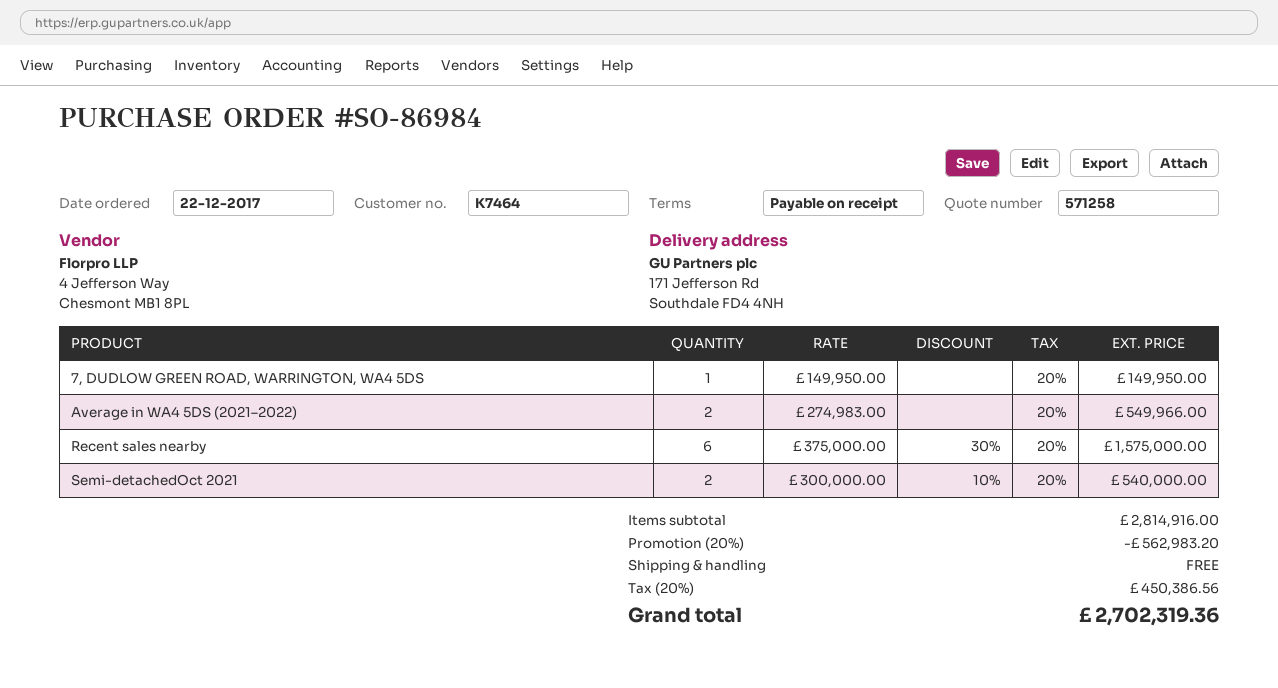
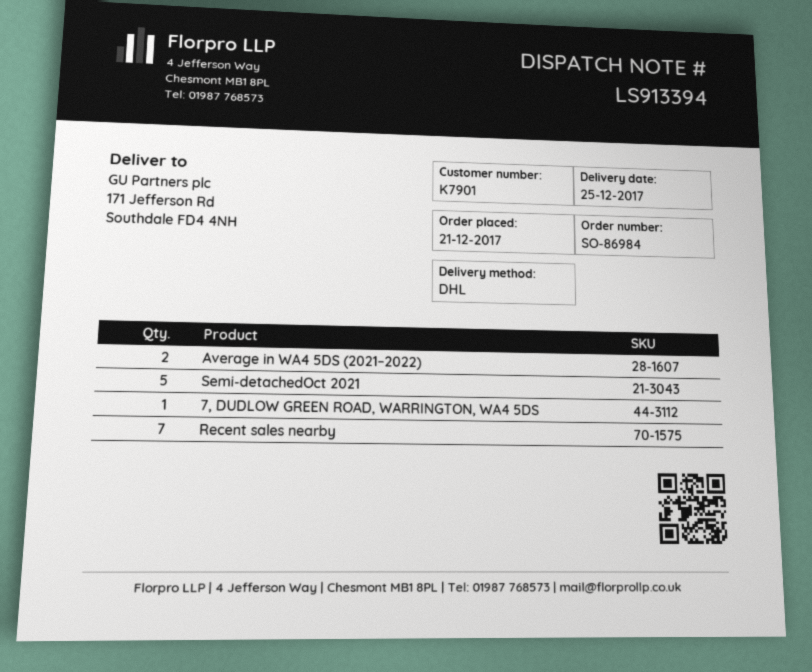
order date: 2017-12-22 -> 2017-12-21
customer number: K7464 -> K7901
Recent sales nearby: 6 -> 7
Semi-detachedOct 2021: 2 -> 5

